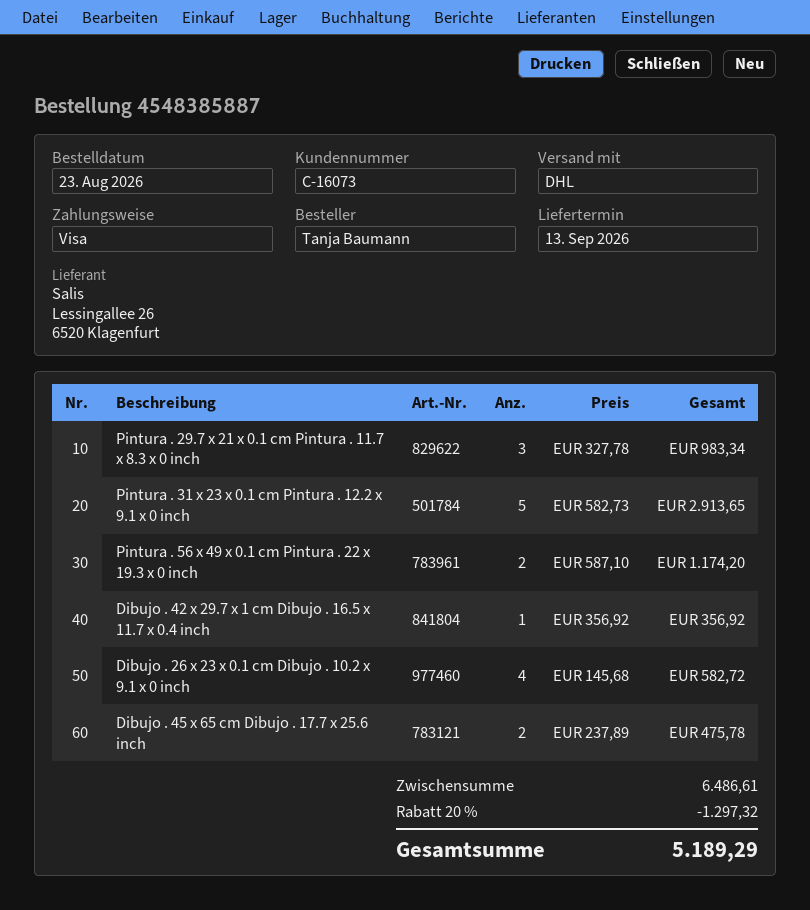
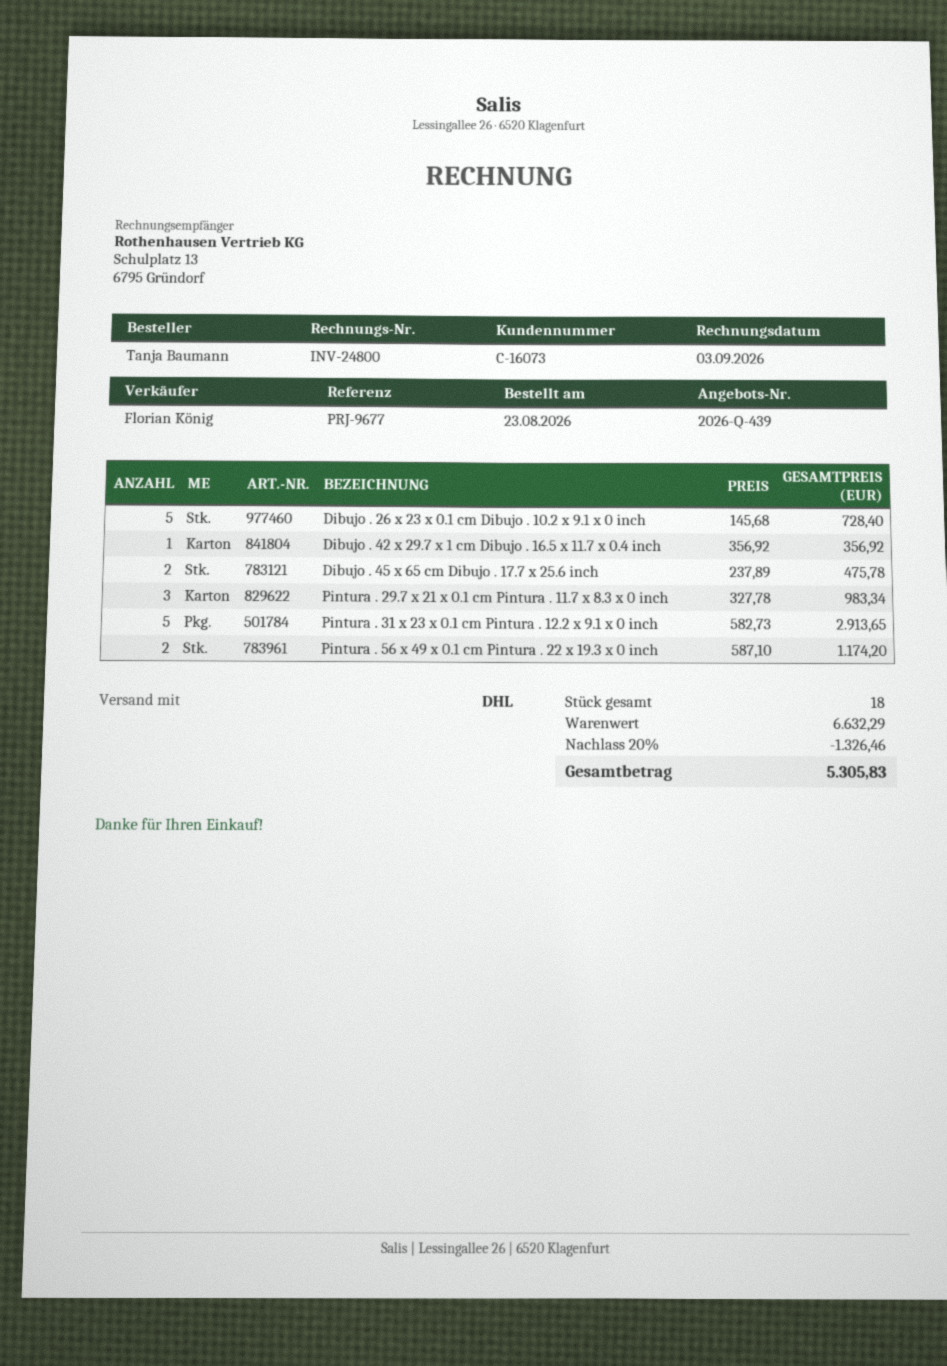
Dibujo . 26 x 23 x 0.1 cm Dibujo . 10.2 x 9.1 x 0 inch: 4 x 145.68 = 582.72 -> 5 x 145.68 = 728.40
subtotal: 6486.61 -> 6632.29
discount: 20% = 1297.32 -> 20% = 1326.46
total: 5189.29 -> 5305.83

